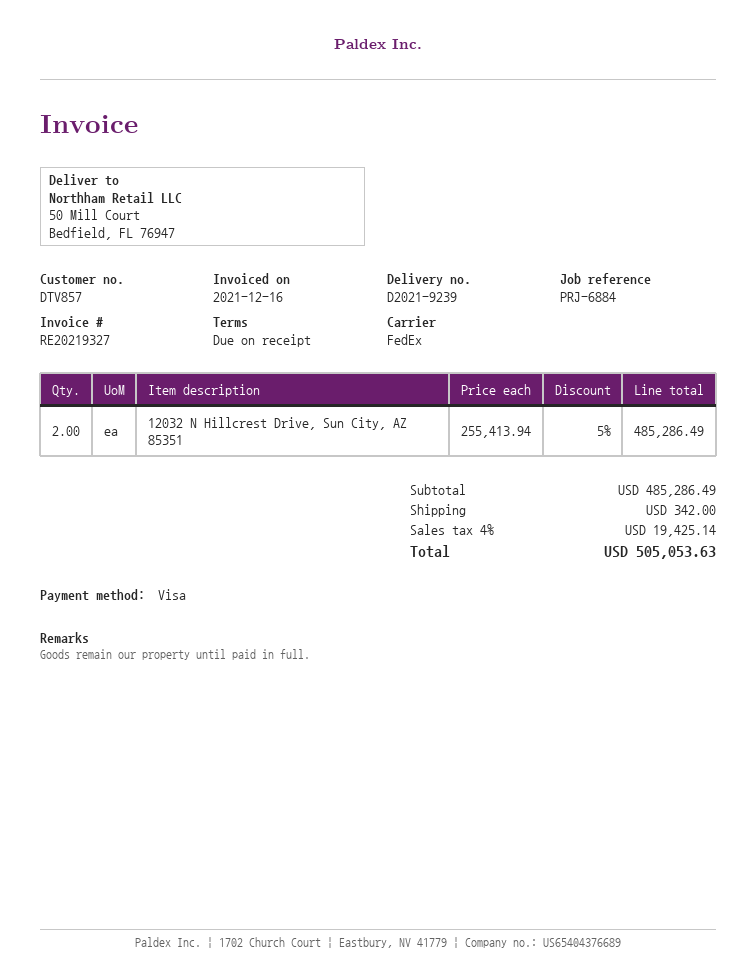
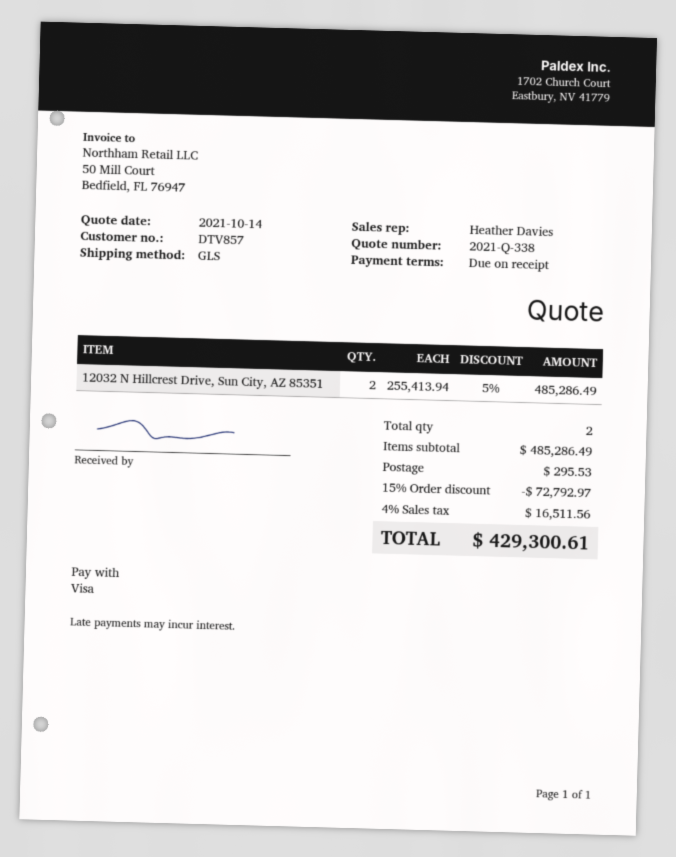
shipping method: FedEx -> GLS
discount: none -> 15% = 72792.97
shipping: 342.00 -> 295.53
tax: 4% = 19425.14 -> 4% = 16511.56
total: 505053.63 -> 429300.61

